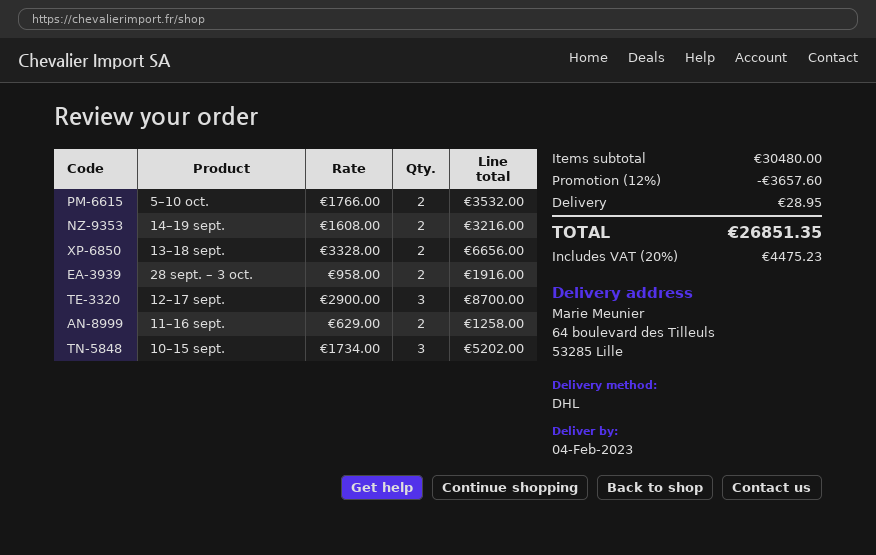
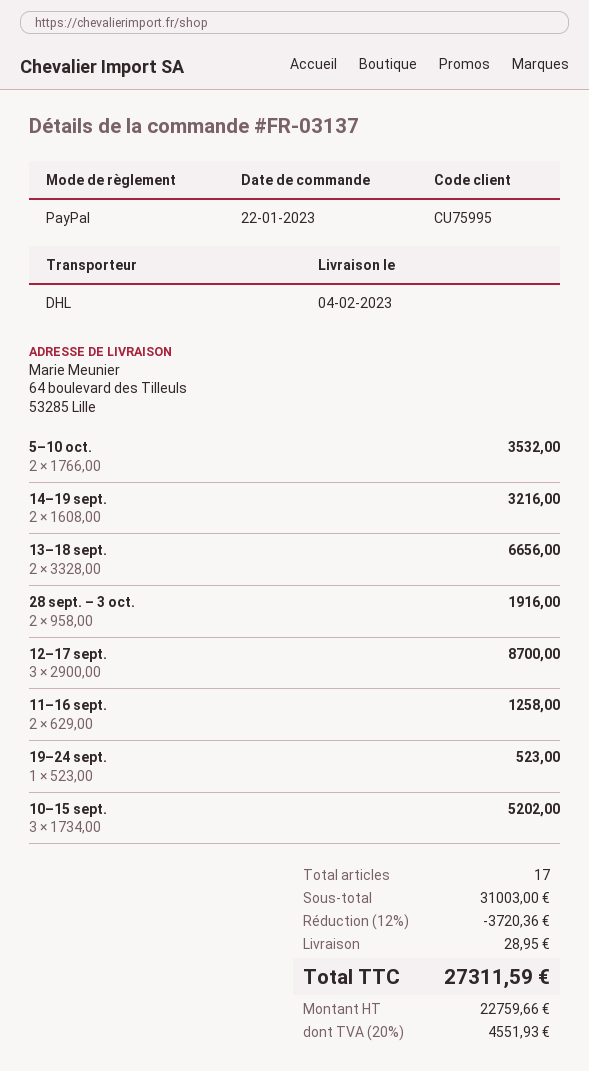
19–24 sept.: none -> 1 x 523.00 = 523.00
subtotal: 30480.00 -> 31003.00
discount: 12% = 3657.60 -> 12% = 3720.36
tax: 20% = 4475.23 -> 20% = 4551.93
total: 26851.35 -> 27311.59

